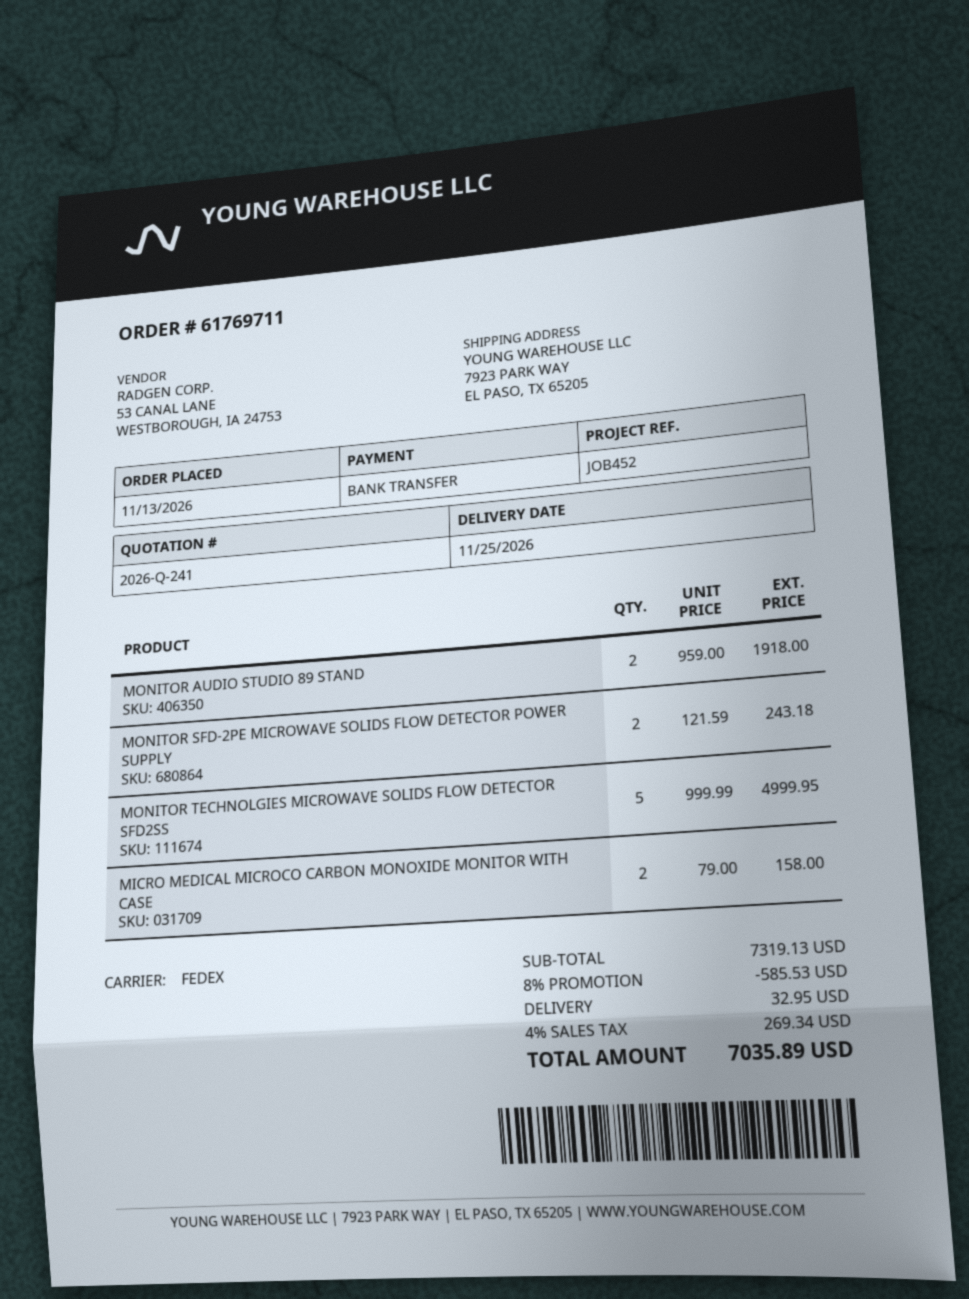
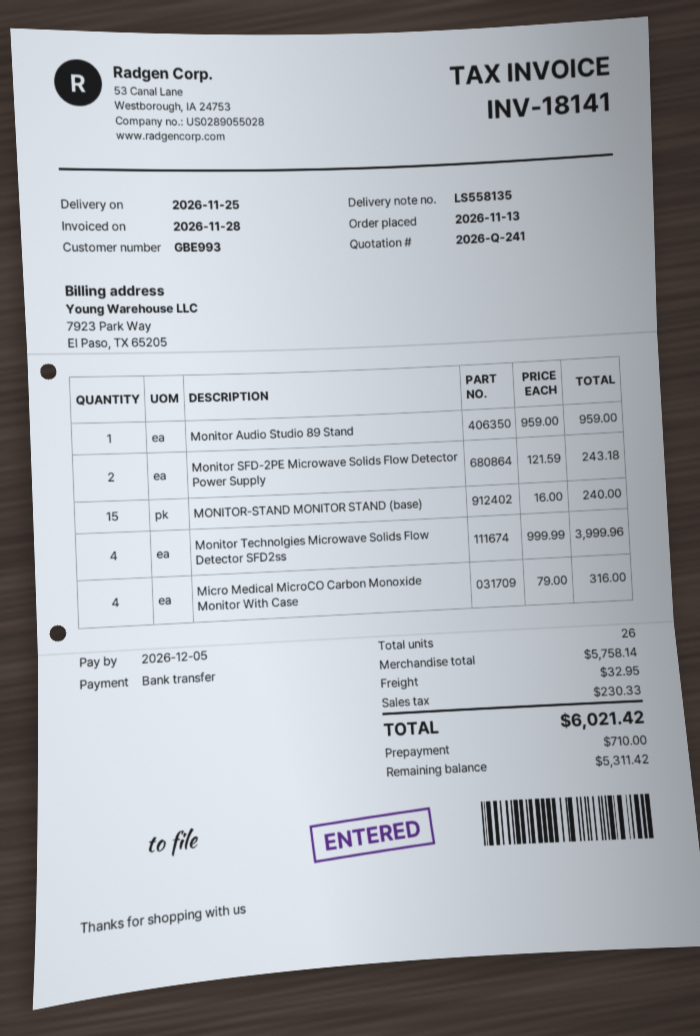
MONITOR AUDIO STUDIO 89 STAND: 2 x 959.00 = 1918.00 -> 1 x 959.00 = 959.00
MONITOR TECHNOLGIES MICROWAVE SOLIDS FLOW DETECTOR SFD2SS: 5 x 999.99 = 4999.95 -> 4 x 999.99 = 3999.96
MICRO MEDICAL MICROCO CARBON MONOXIDE MONITOR WITH CASE: 2 x 79.00 = 158.00 -> 4 x 79.00 = 316.00
MONITOR-STAND MONITOR STAND (base): none -> 15 x 16.00 = 240.00
subtotal: 7319.13 -> 5758.14
discount: 8% = 585.53 -> none
tax: 269.34 -> 230.33
total: 7035.89 -> 6021.42

